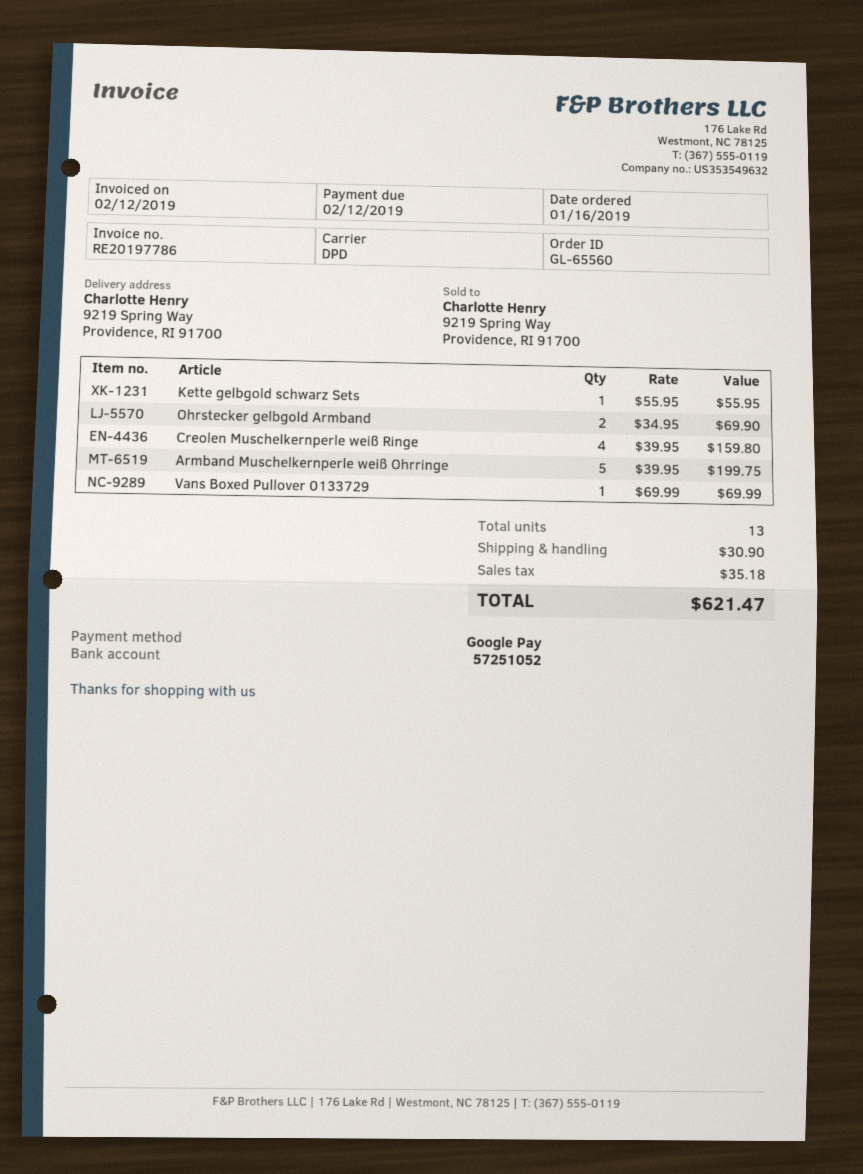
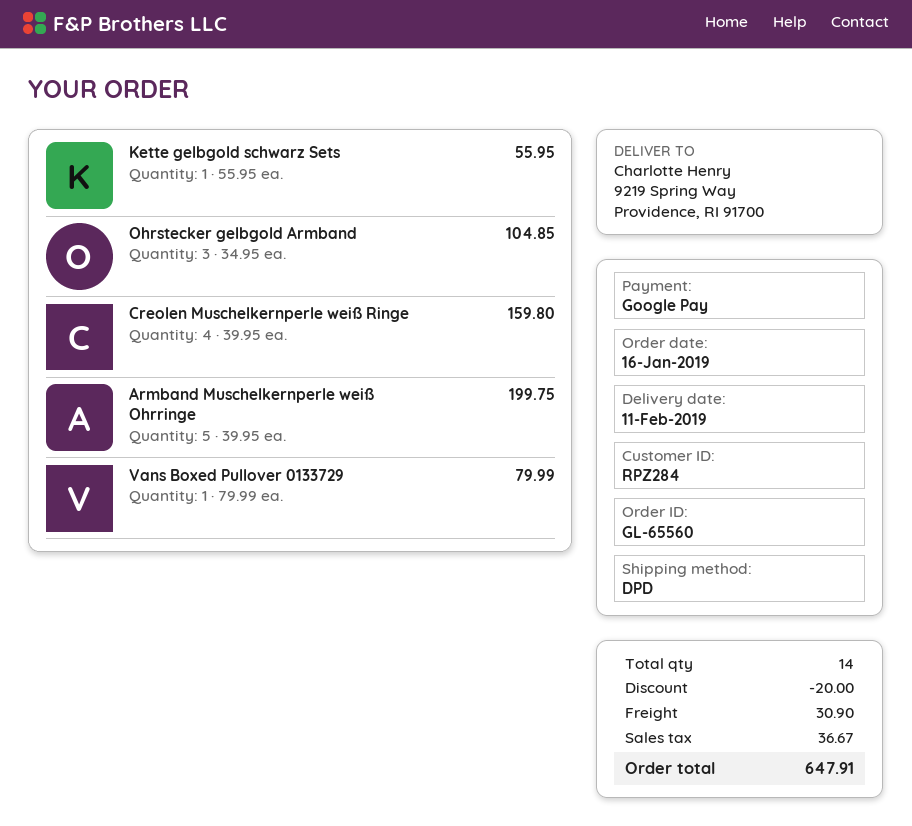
Ohrstecker gelbgold Armband: 2 x 34.95 = 69.90 -> 3 x 34.95 = 104.85
Vans Boxed Pullover 0133729: 1 x 69.99 = 69.99 -> 1 x 79.99 = 79.99
total quantity: 13 -> 14
discount: none -> 20.00
tax: 35.18 -> 36.67
total: 621.47 -> 647.91

